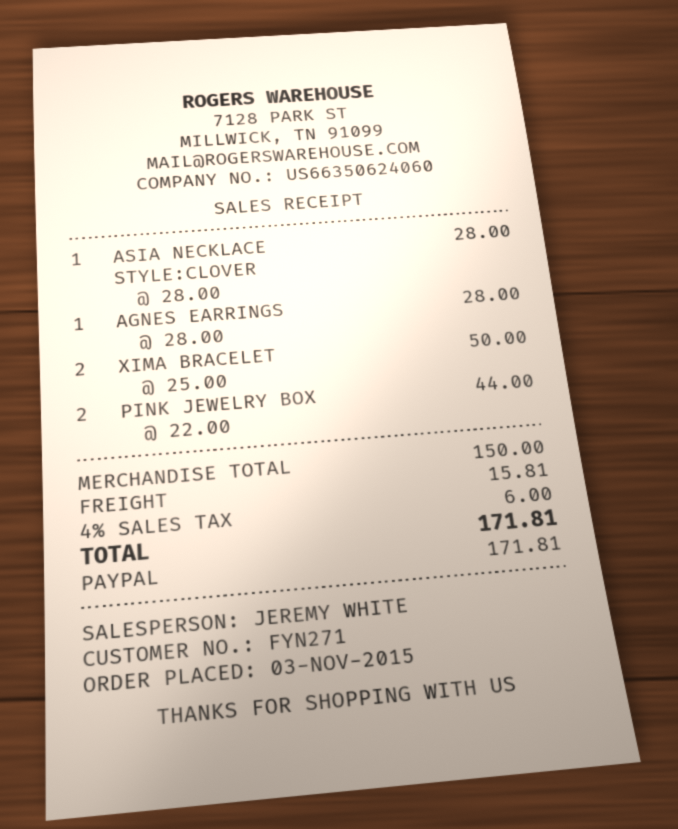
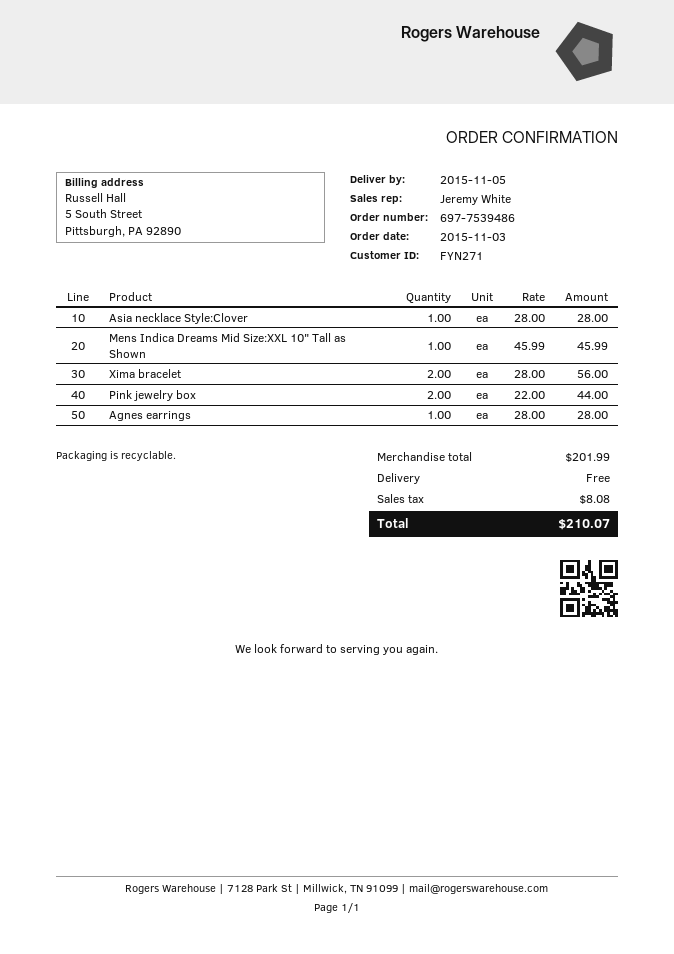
XIMA BRACELET: 2 x 25.00 = 50.00 -> 2 x 28.00 = 56.00
Mens Indica Dreams Mid Size:XXL 10" Tall as Shown: none -> 1 x 45.99 = 45.99
subtotal: 150.00 -> 201.99
shipping: 15.81 -> 0.00
tax: 6.00 -> 8.08
total: 171.81 -> 210.07

